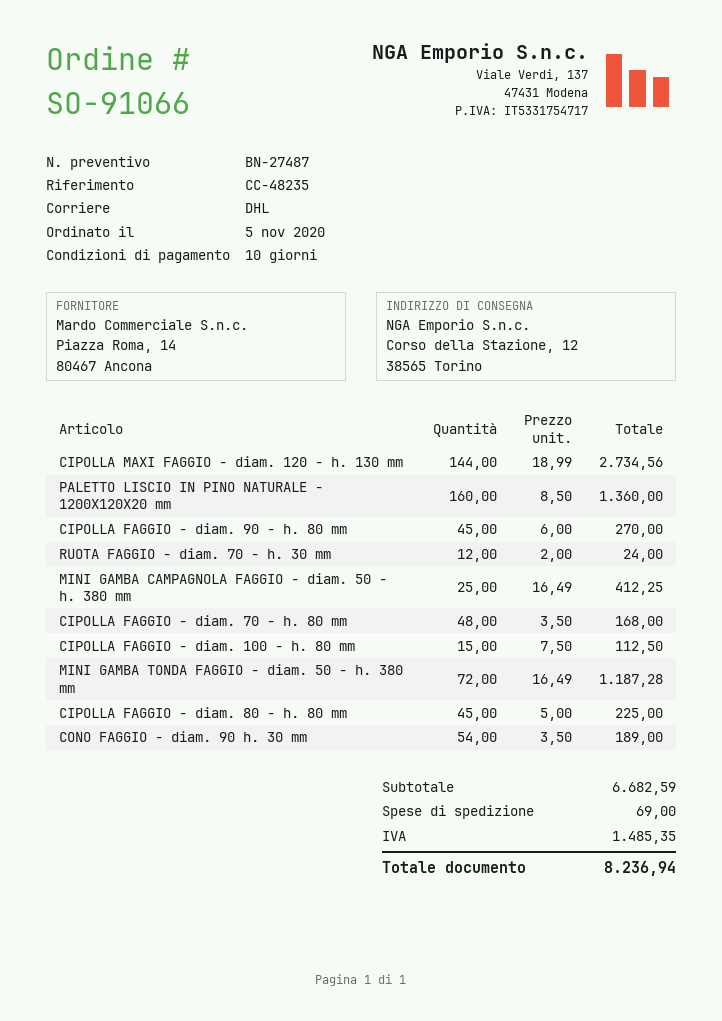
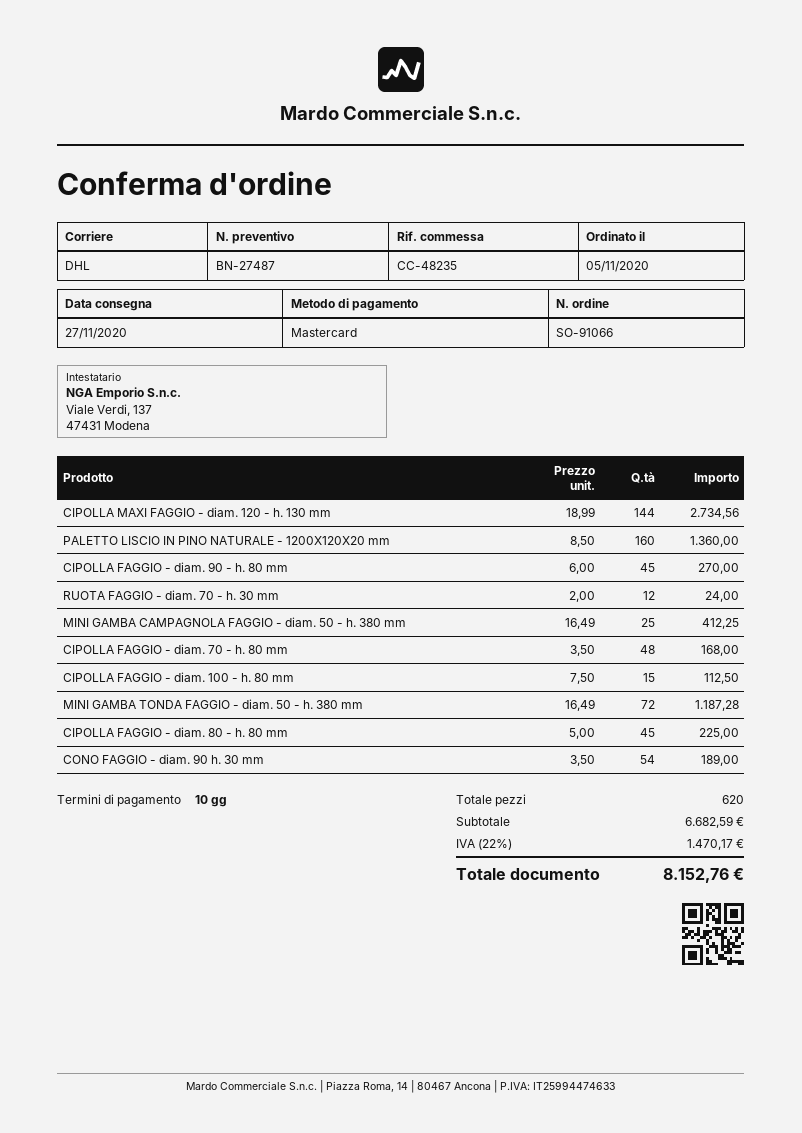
shipping: 69.00 -> none
tax: 1485.35 -> 1470.17
total: 8236.94 -> 8152.76

